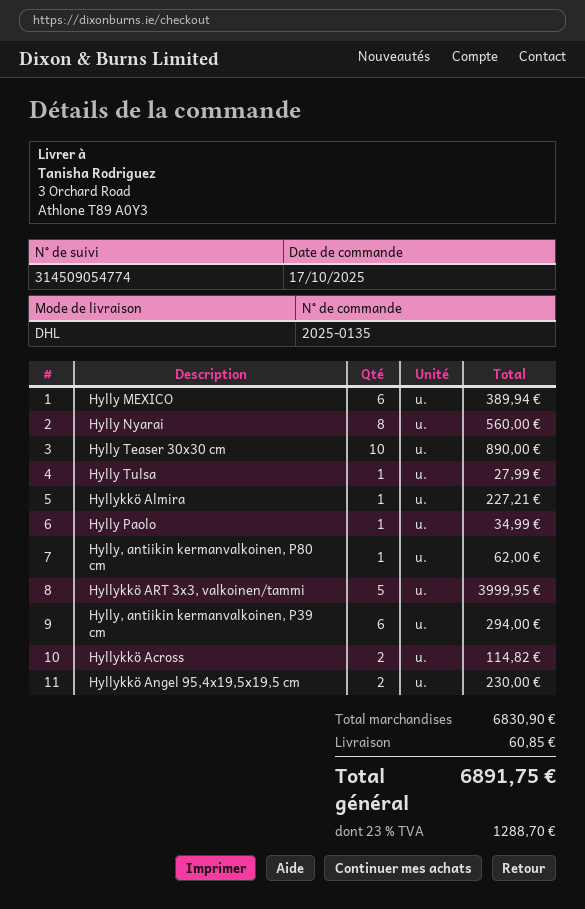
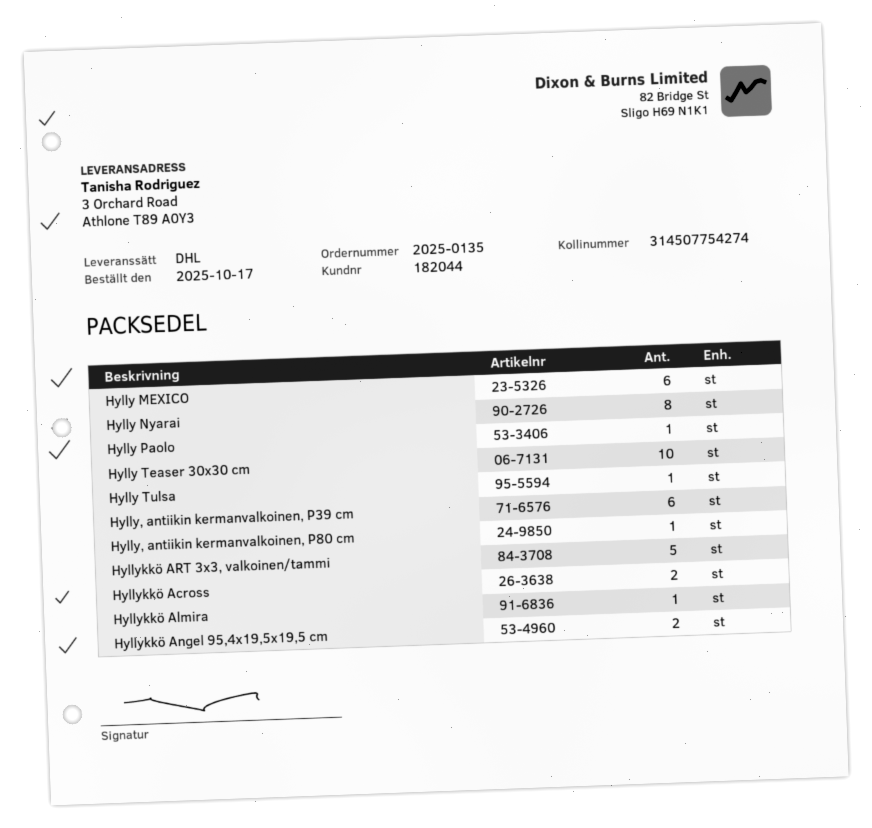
tracking number: 314509054774 -> 314507754274

